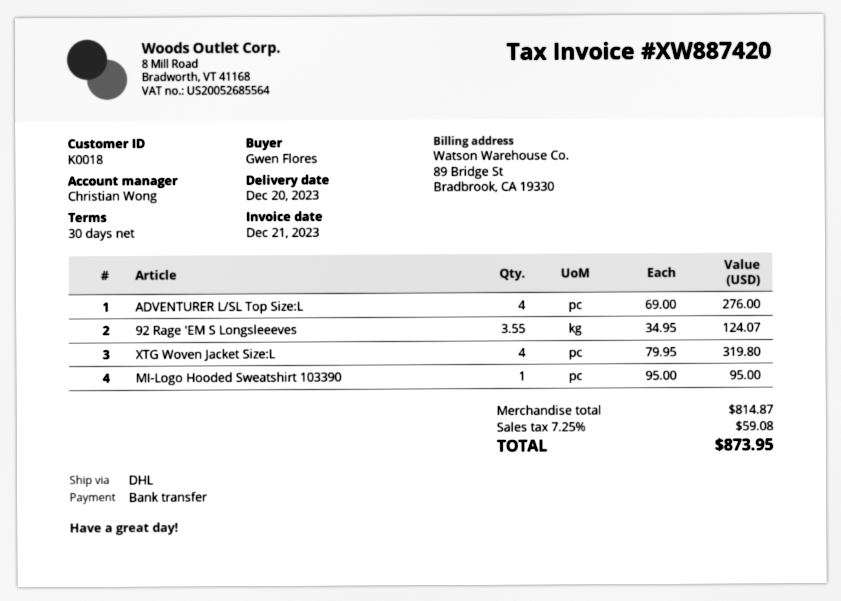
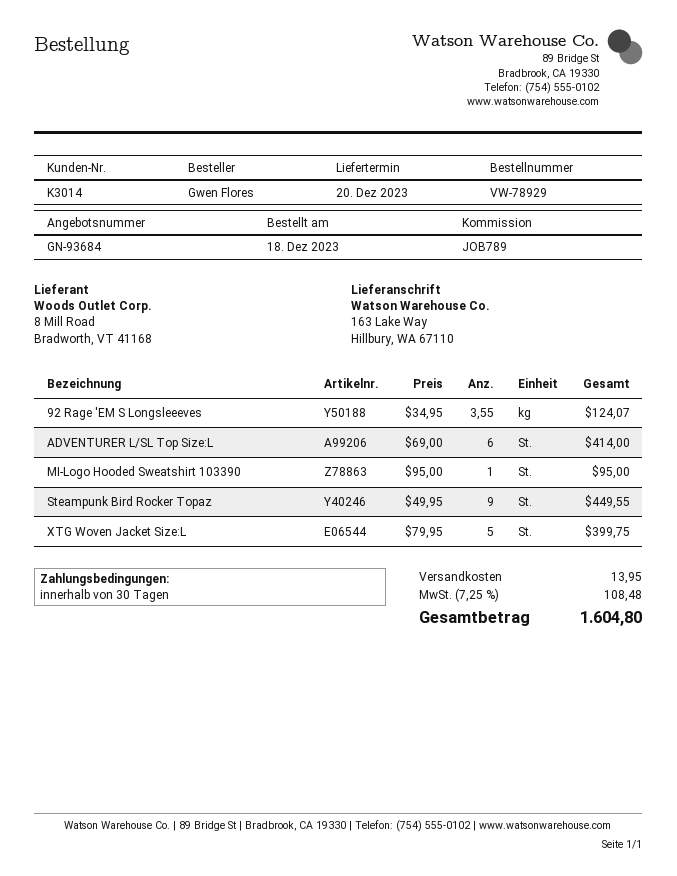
customer number: K0018 -> K3014
ADVENTURER L/SL Top Size:L: 4 x 69.00 = 276.00 -> 6 x 69.00 = 414.00
XTG Woven Jacket Size:L: 4 x 79.95 = 319.80 -> 5 x 79.95 = 399.75
Steampunk Bird Rocker Topaz: none -> 9 x 49.95 = 449.55
shipping: none -> 13.95
tax: 7.25% = 59.08 -> 7.25% = 108.48
total: 873.95 -> 1604.80

